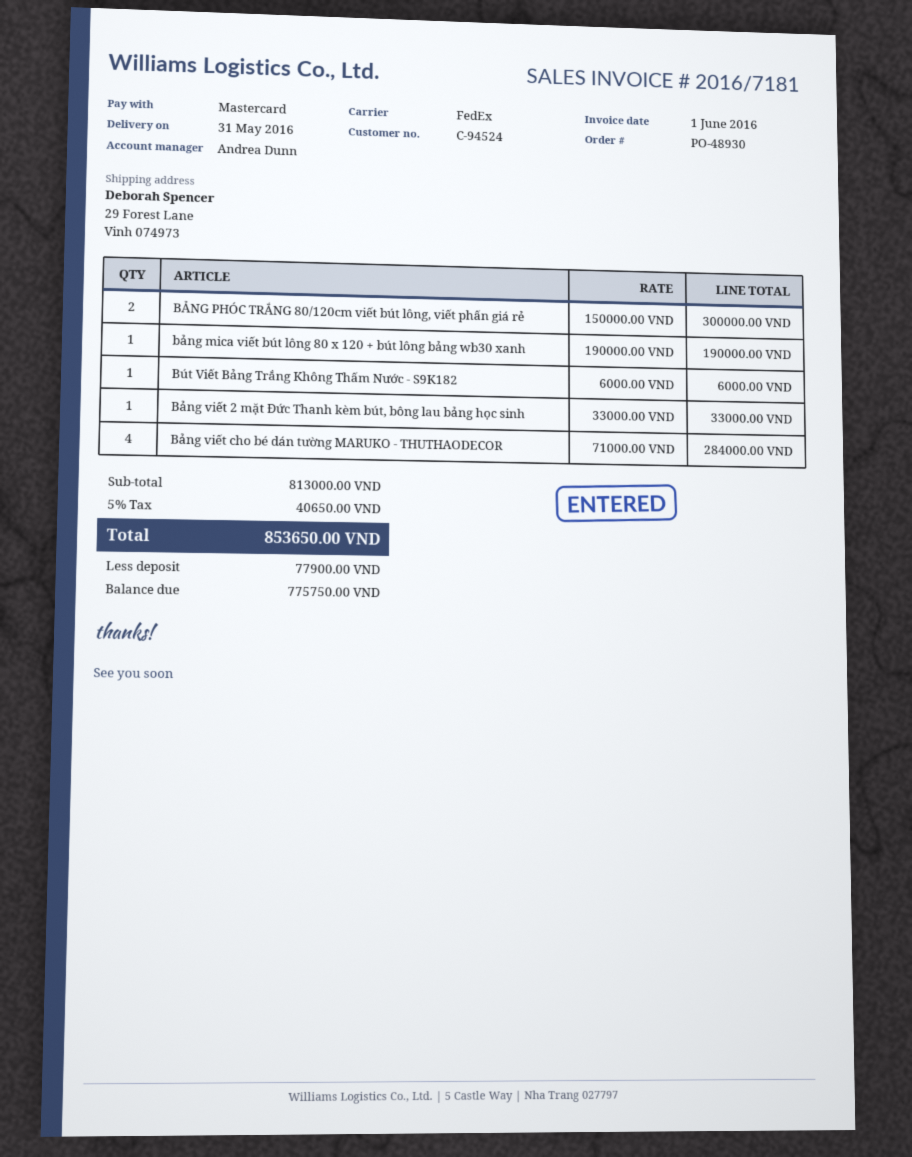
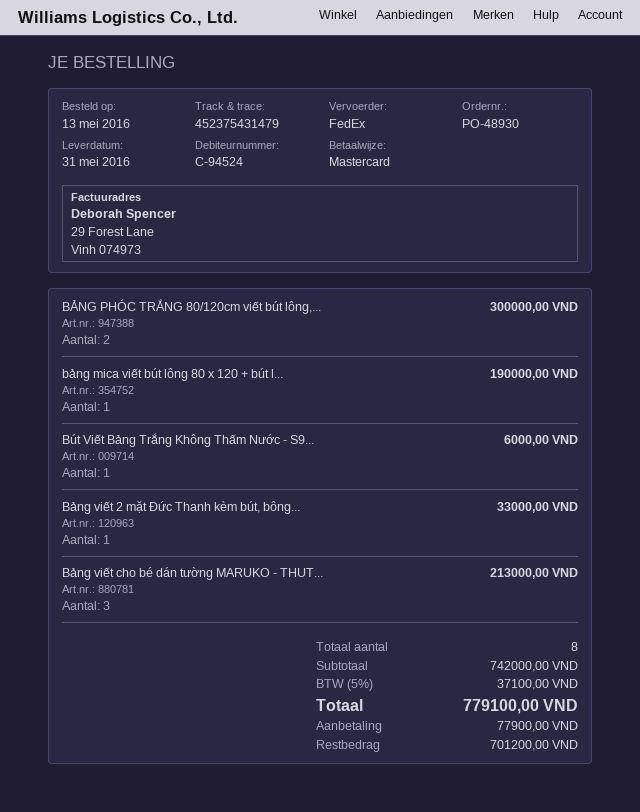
Bảng viết cho bé dán tường MARUKO - THUTHAODECOR: 4 for 284000.00 -> 3 for 213000.00
subtotal: 813000.00 -> 742000.00
tax: 5% = 40650.00 -> 5% = 37100.00
total: 853650.00 -> 779100.00
balance: 775750.00 -> 701200.00

